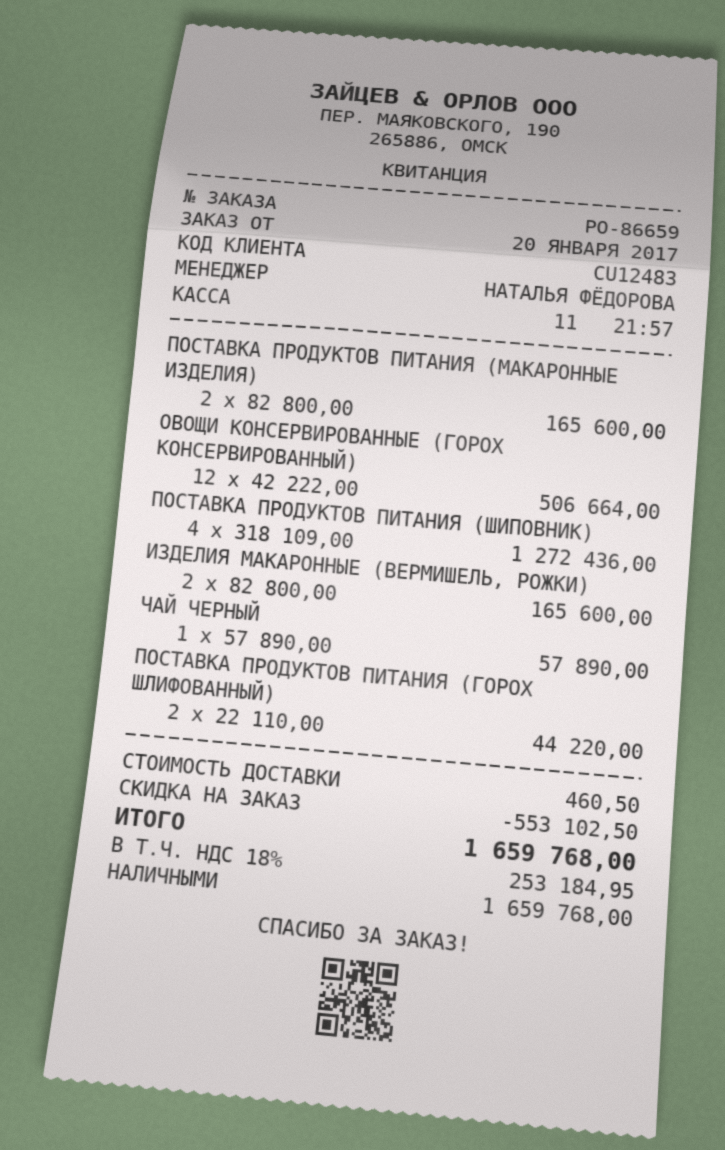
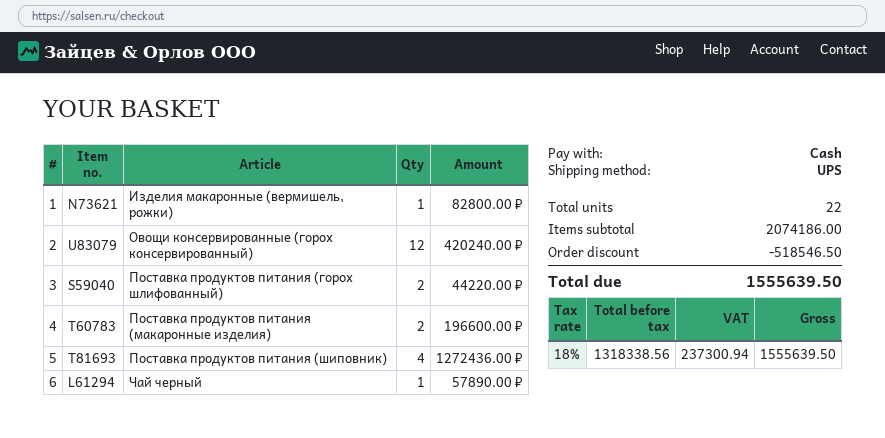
ПОСТАВКА ПРОДУКТОВ ПИТАНИЯ (МАКАРОННЫЕ ИЗДЕЛИЯ): 2 for 165600.00 -> 2 for 196600.00
ОВОЩИ КОНСЕРВИРОВАННЫЕ (ГОРОХ КОНСЕРВИРОВАННЫЙ): 12 for 506664.00 -> 12 for 420240.00
ИЗДЕЛИЯ МАКАРОННЫЕ (ВЕРМИШЕЛЬ, РОЖКИ): 2 for 165600.00 -> 1 for 82800.00
discount: 553102.50 -> 518546.50
shipping: 460.50 -> none
tax: 18% = 253184.95 -> 18% = 237300.94
total: 1659768.00 -> 1555639.50

